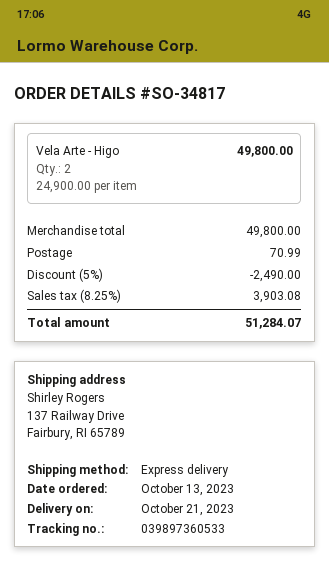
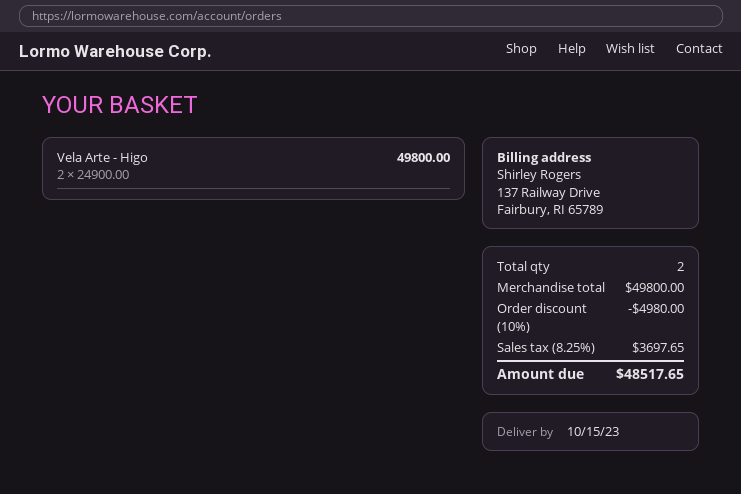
delivery date: 2023-10-21 -> 2023-10-15
discount: 5% = 2490.00 -> 10% = 4980.00
shipping: 70.99 -> none
tax: 8.25% = 3903.08 -> 8.25% = 3697.65
total: 51284.07 -> 48517.65

